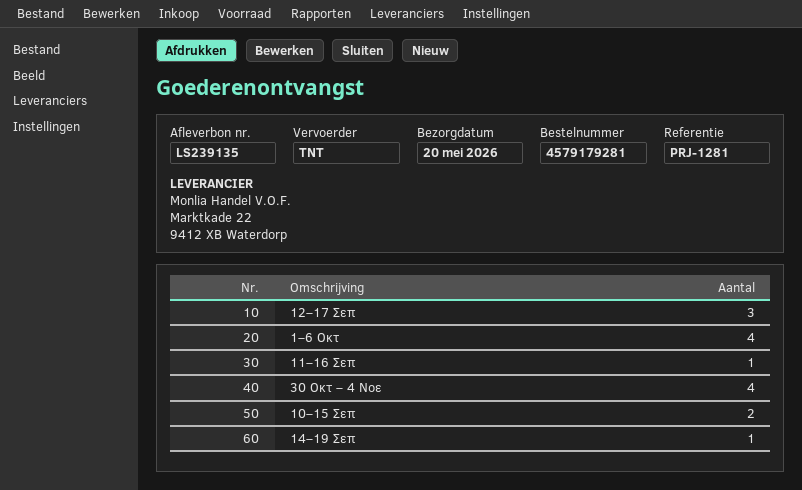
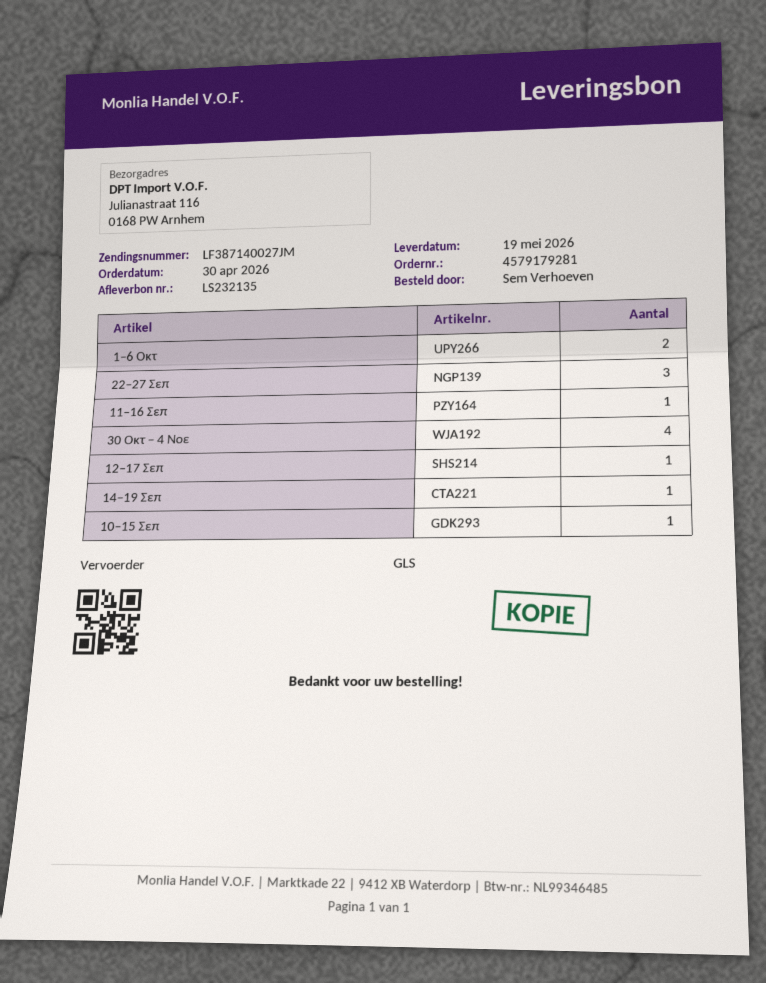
delivery note number: LS239135 -> LS232135
delivery date: 2026-05-20 -> 2026-05-19
shipping method: TNT -> GLS
12–17 Σεπ: 3 -> 1
1–6 Οκτ: 4 -> 2
10–15 Σεπ: 2 -> 1
22–27 Σεπ: none -> 3

